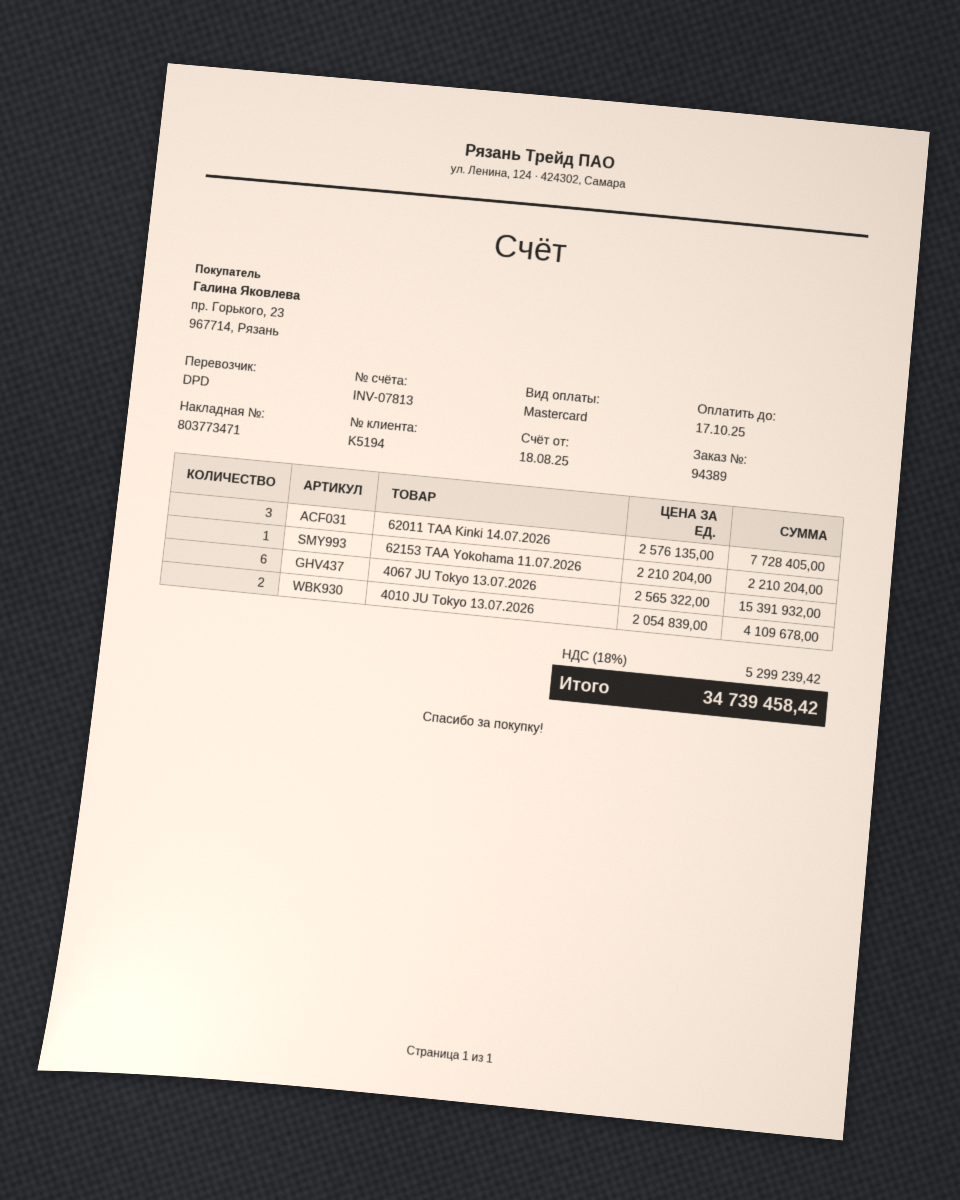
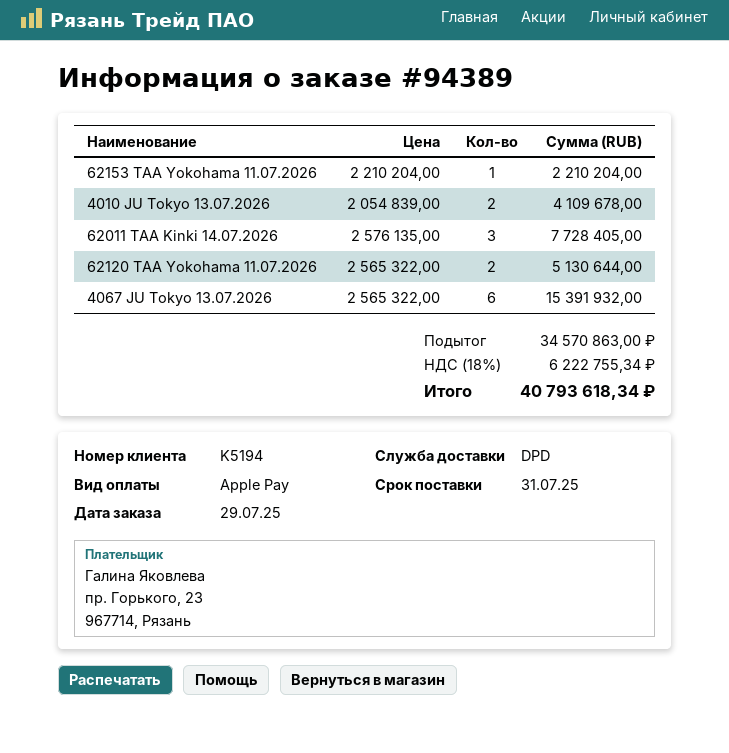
payment method: Mastercard -> Apple Pay
62120 TAA Yokohama 11.07.2026: none -> 2 x 2565322.00 = 5130644.00
tax: 18% = 5299239.42 -> 18% = 6222755.34
total: 34739458.42 -> 40793618.34

